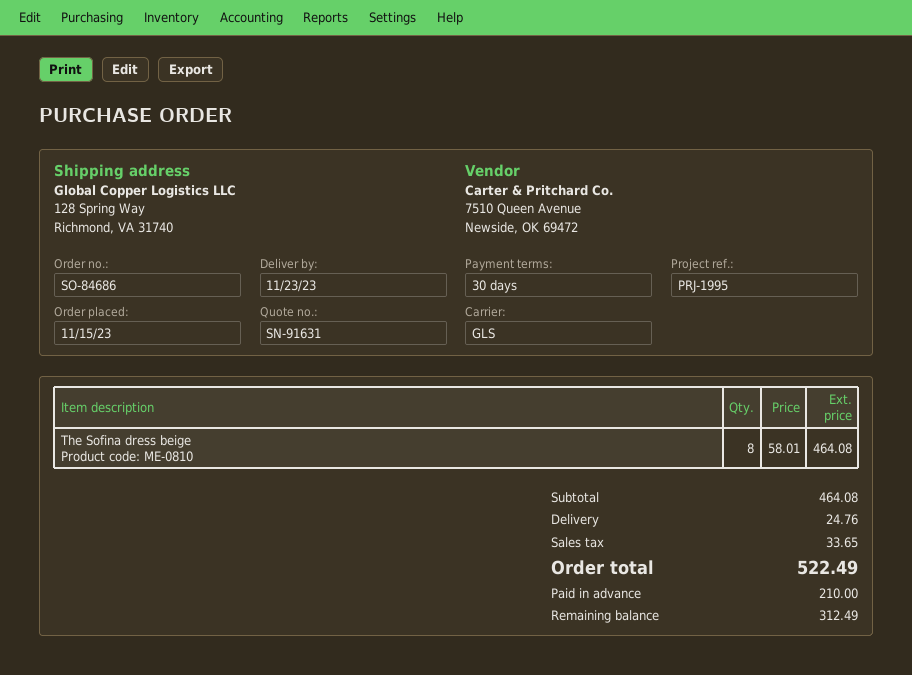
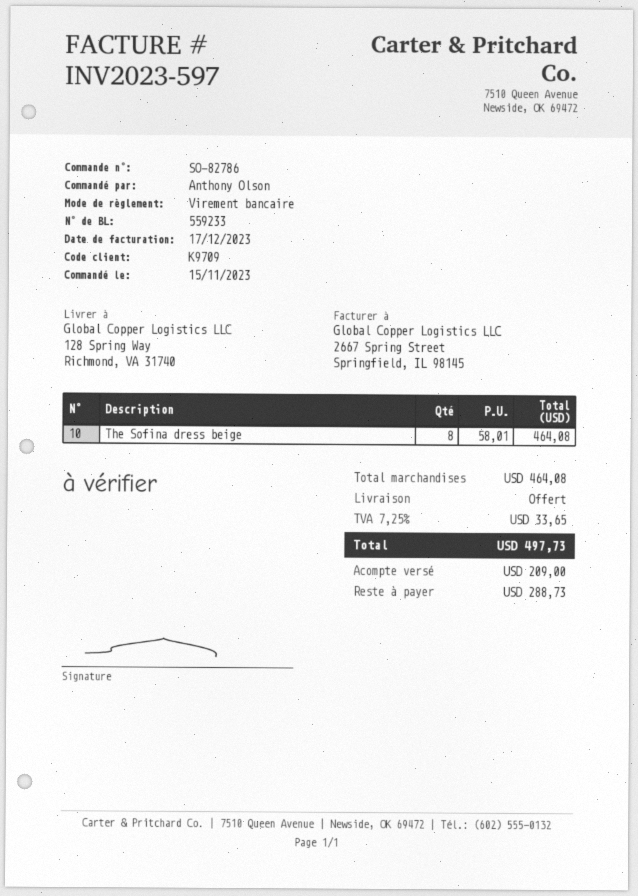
order number: SO-84686 -> SO-82786
shipping: 24.76 -> 0.00
total: 522.49 -> 497.73
deposit: 210.00 -> 209.00
balance: 312.49 -> 288.73

